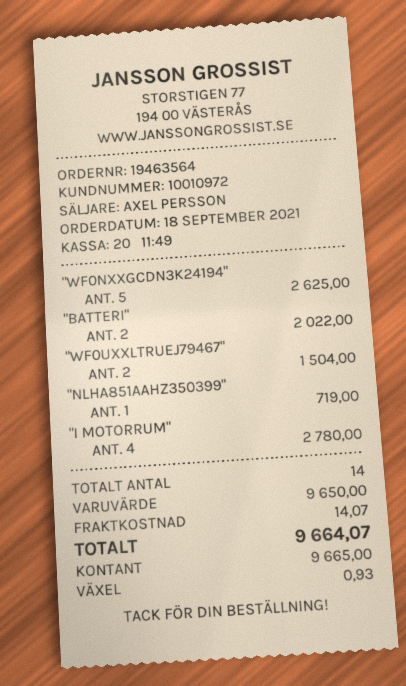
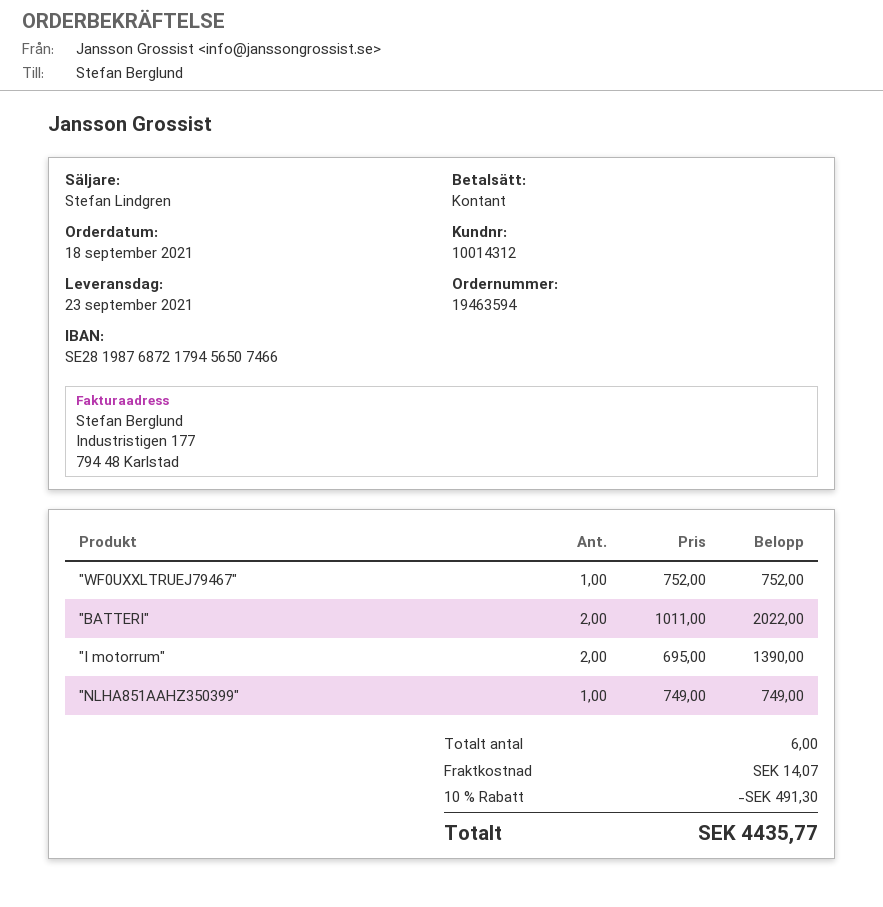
order number: 19463564 -> 19463594
customer number: 10010972 -> 10014312
sales rep: AXEL PERSSON -> Stefan Lindgren
"WF0NXXGCDN3K24194": 5 for 2625.00 -> none
"WF0UXXLTRUEJ79467": 2 for 1504.00 -> 1 for 752.00
"NLHA851AAHZ350399": 1 for 719.00 -> 1 for 749.00
"I MOTORRUM": 4 for 2780.00 -> 2 for 1390.00
total quantity: 14 -> 6
discount: none -> 10% = 491.30
total: 9664.07 -> 4435.77

